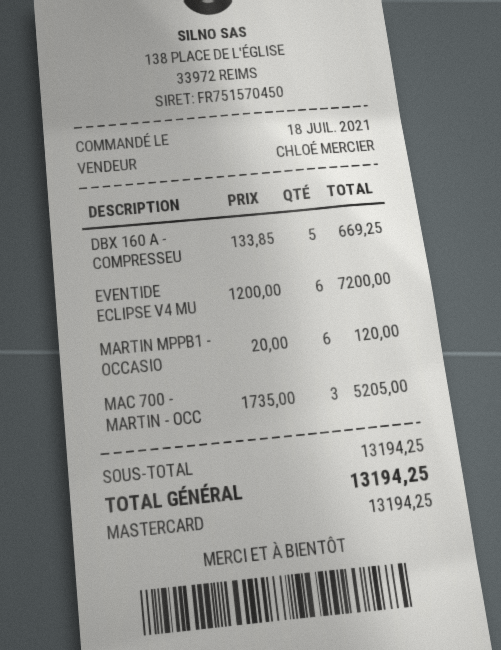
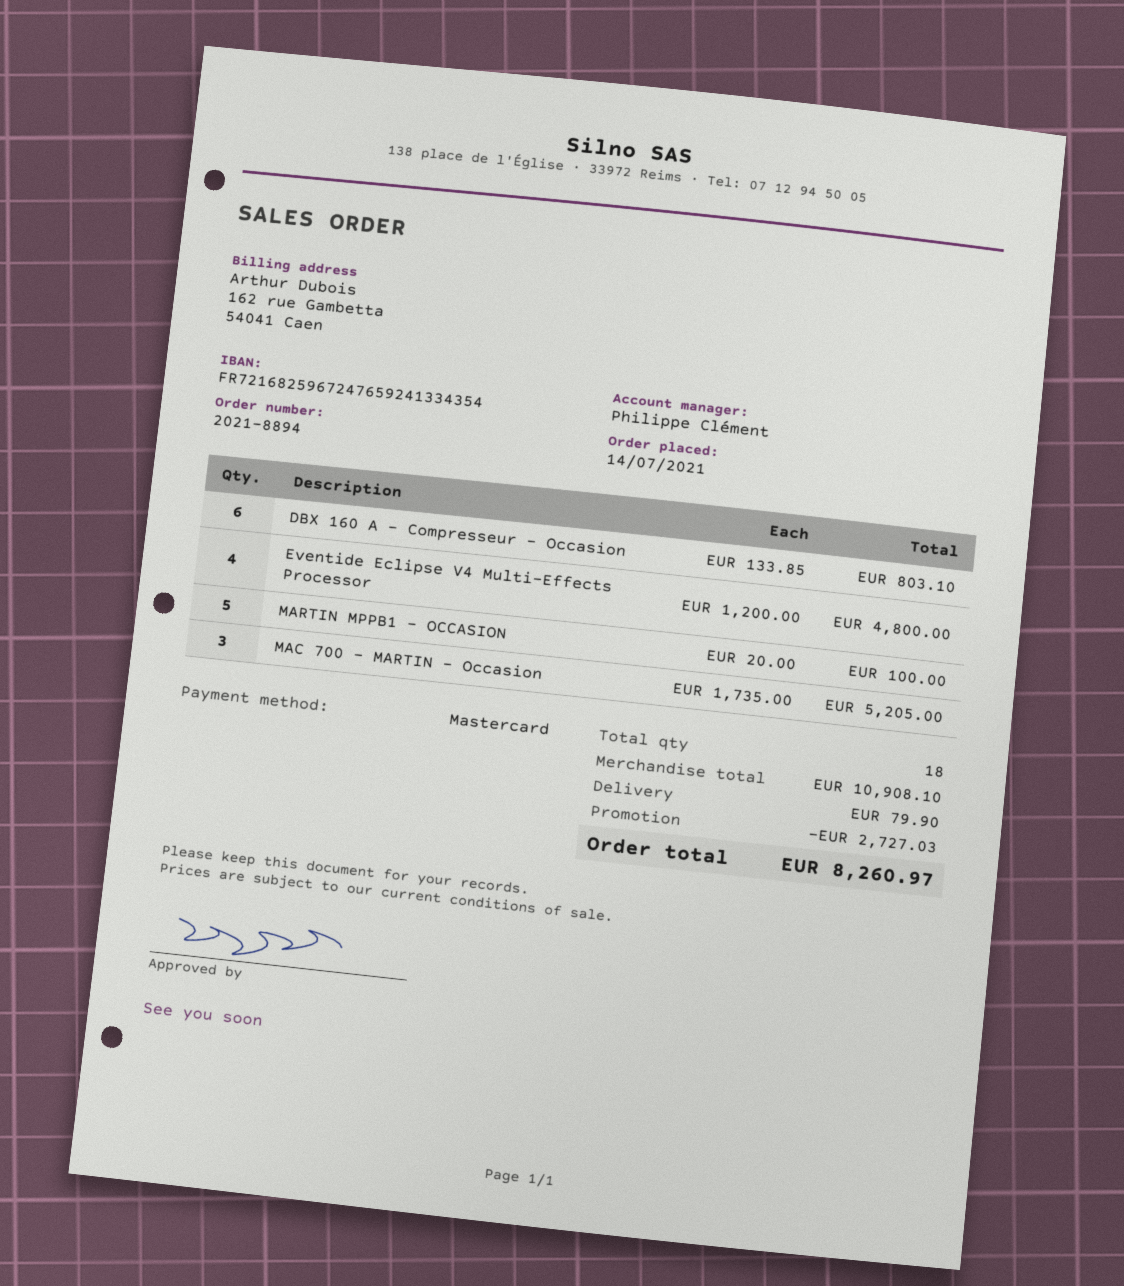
order date: 2021-07-18 -> 2021-07-14
sales rep: CHLOÉ MERCIER -> Philippe Clément
DBX 160 A - COMPRESSEU: 5 x 133.85 = 669.25 -> 6 x 133.85 = 803.10
EVENTIDE ECLIPSE V4 MU: 6 x 1200.00 = 7200.00 -> 4 x 1200.00 = 4800.00
MARTIN MPPB1 - OCCASIO: 6 x 20.00 = 120.00 -> 5 x 20.00 = 100.00
subtotal: 13194.25 -> 10908.10
discount: none -> 2727.03
shipping: none -> 79.90
total: 13194.25 -> 8260.97

